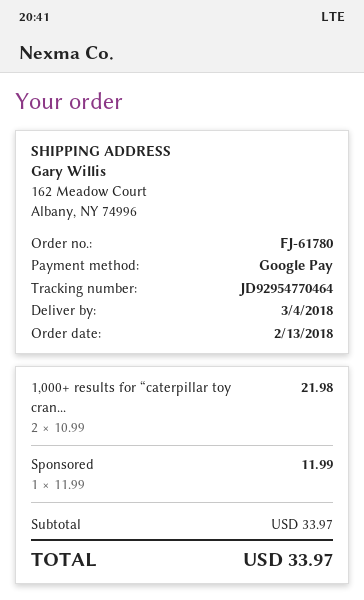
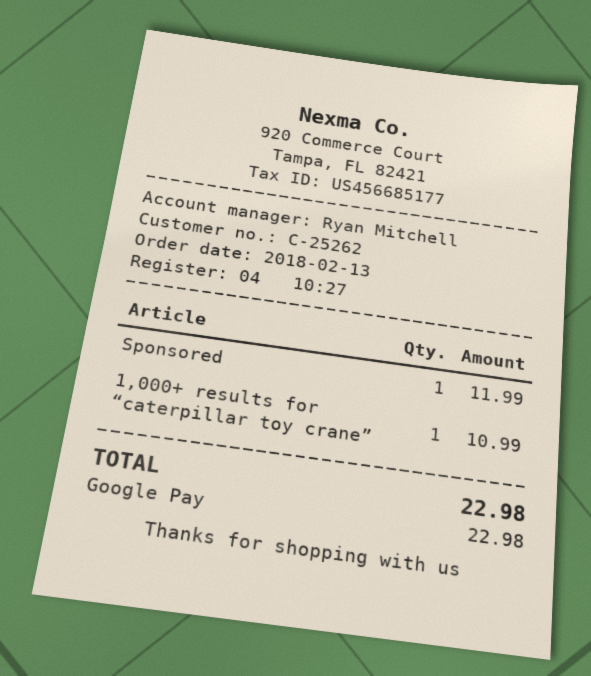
1,000+ results for “caterpillar toy cran...: 2 for 21.98 -> 1 for 10.99
total: 33.97 -> 22.98

